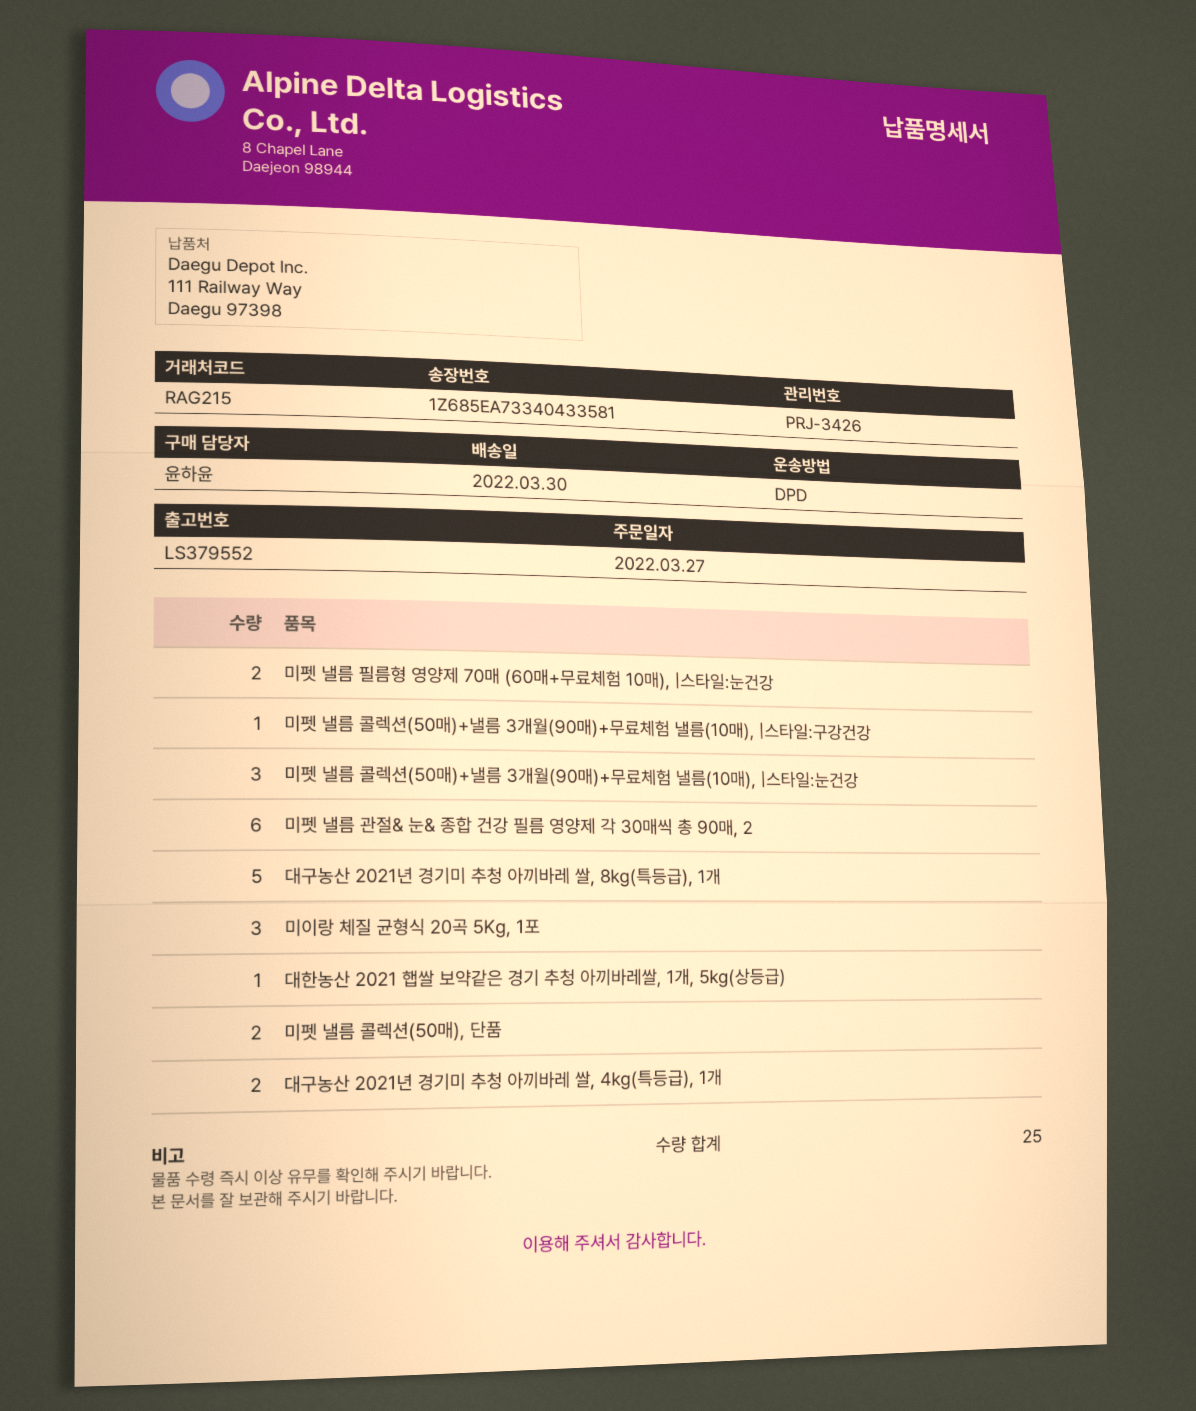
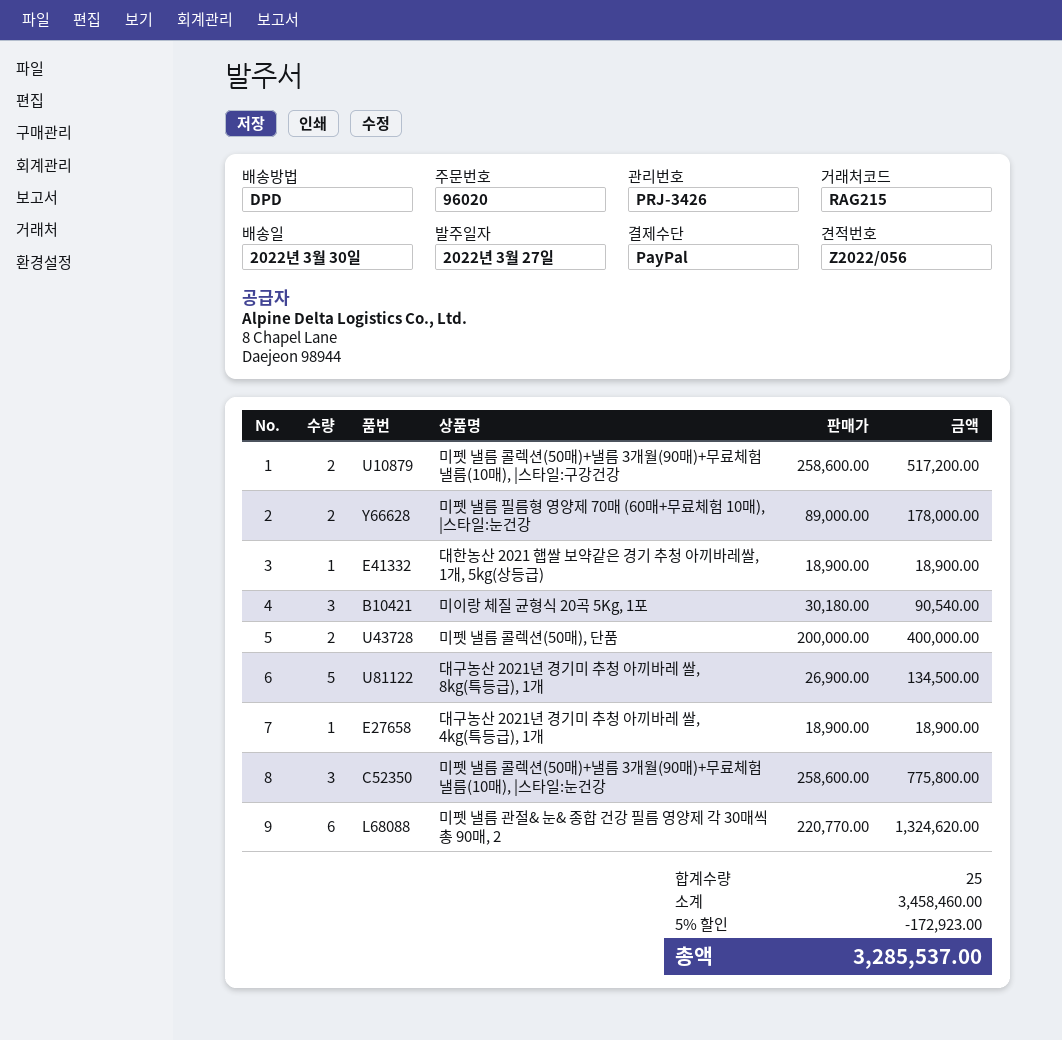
미펫 낼름 콜렉션(50매)+낼름 3개월(90매)+무료체험 낼름(10매), |스타일:구강건강: 1 -> 2
대구농산 2021년 경기미 추청 아끼바레 쌀, 4kg(특등급), 1개: 2 -> 1

